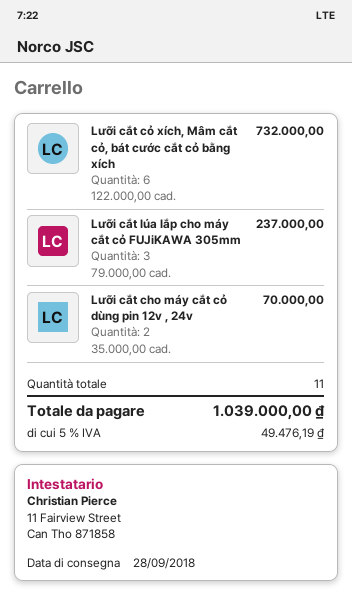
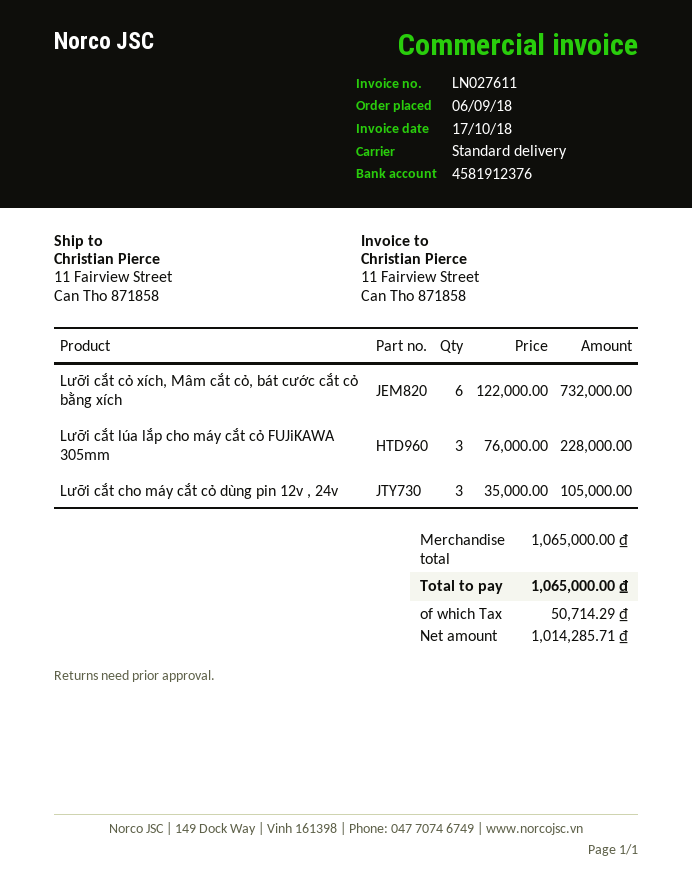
Lưỡi cắt lúa lắp cho máy cắt cỏ FUJiKAWA 305mm: 3 x 79000.00 = 237000.00 -> 3 x 76000.00 = 228000.00
Lưỡi cắt cho máy cắt cỏ dùng pin 12v , 24v: 2 x 35000.00 = 70000.00 -> 3 x 35000.00 = 105000.00
tax: 49476.19 -> 50714.29
total: 1039000.00 -> 1065000.00

